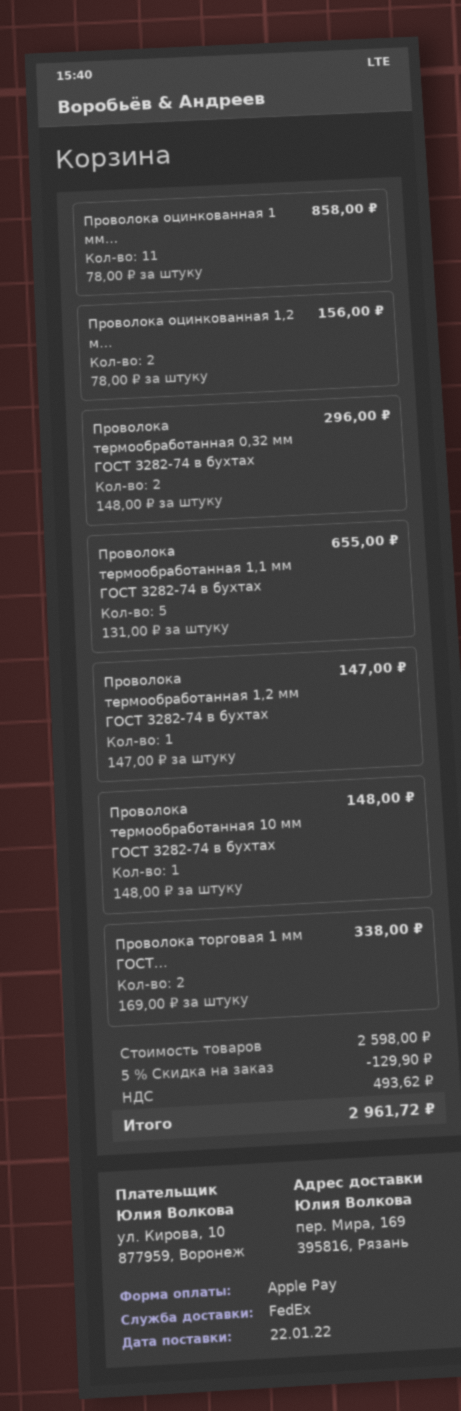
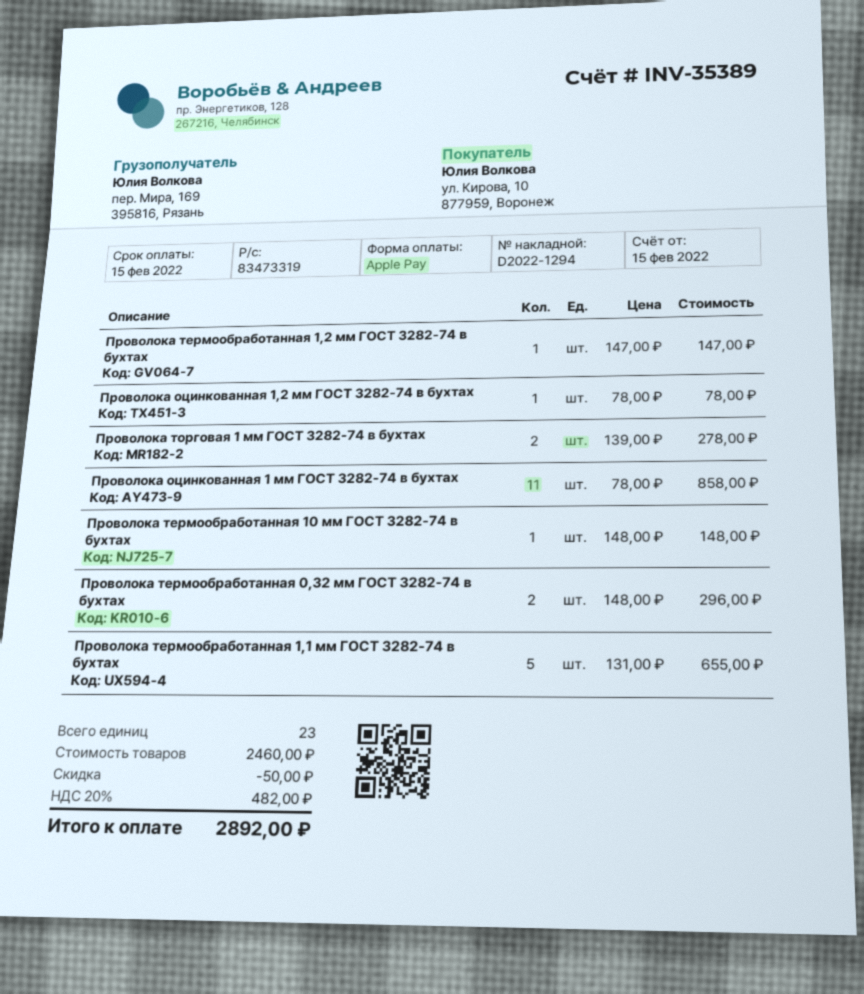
Проволока оцинкованная 1,2 м...: 2 x 78.00 = 156.00 -> 1 x 78.00 = 78.00
Проволока торговая 1 мм ГОСТ...: 2 x 169.00 = 338.00 -> 2 x 139.00 = 278.00
subtotal: 2598.00 -> 2460.00
discount: 129.90 -> 50.00
tax: 493.62 -> 482.00
total: 2961.72 -> 2892.00

